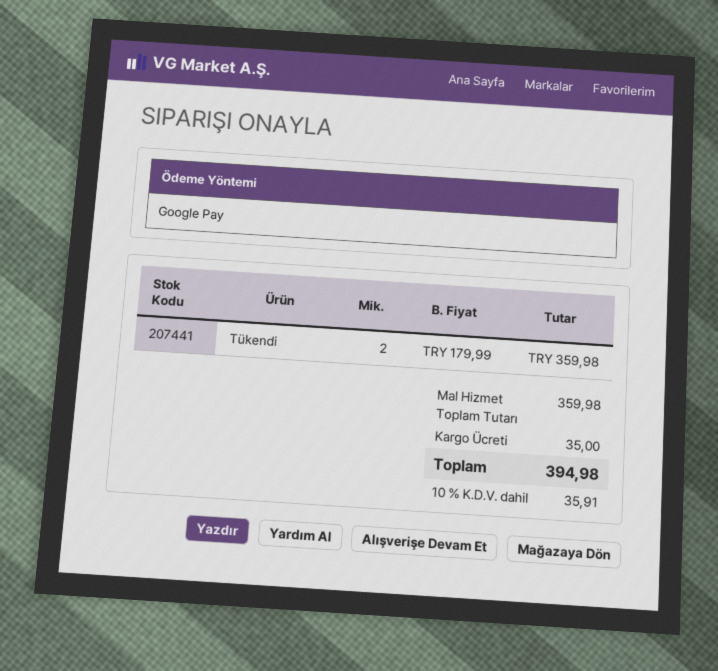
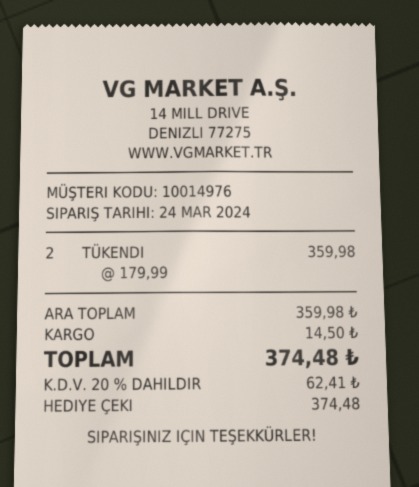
payment method: Google Pay -> gift card
shipping: 35.00 -> 14.50
tax: 10% = 35.91 -> 20% = 62.41
total: 394.98 -> 374.48

